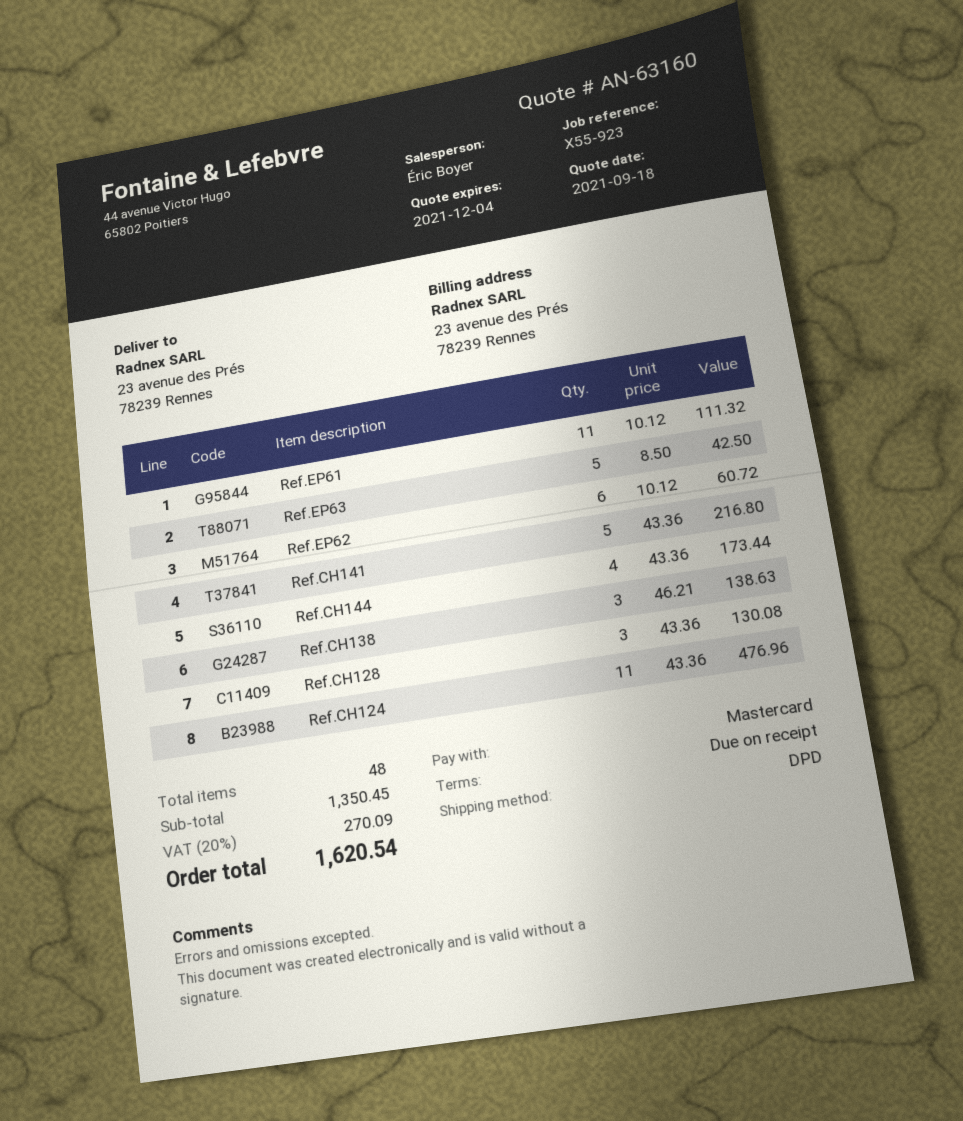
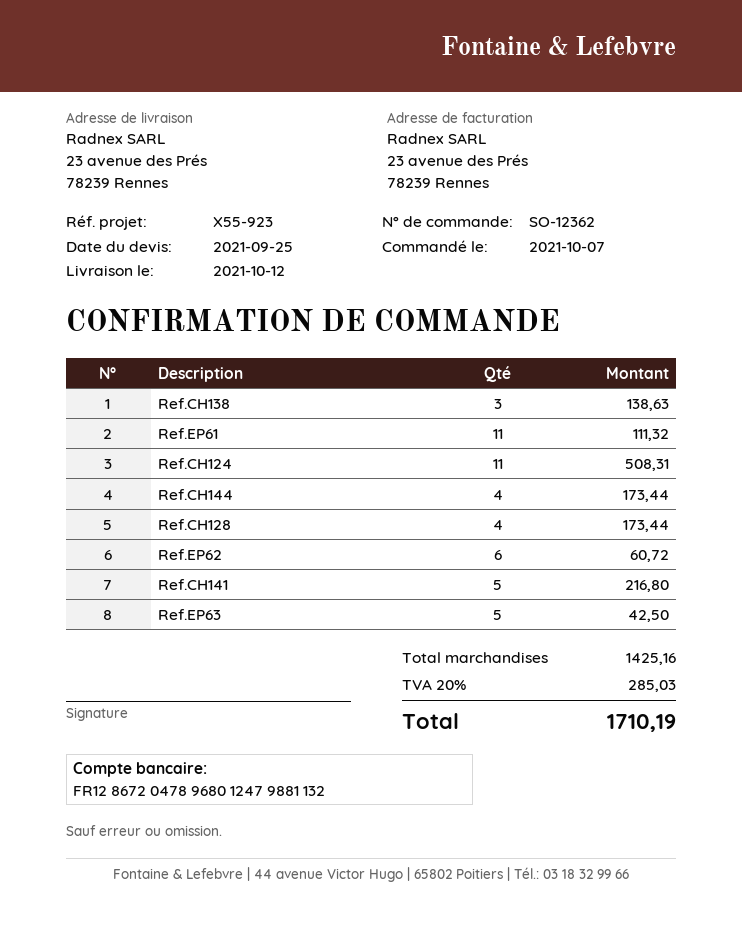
quote date: 2021-09-18 -> 2021-09-25
Ref.CH128: 3 for 130.08 -> 4 for 173.44
Ref.CH124: 11 for 476.96 -> 11 for 508.31
subtotal: 1350.45 -> 1425.16
tax: 20% = 270.09 -> 20% = 285.03
total: 1620.54 -> 1710.19

